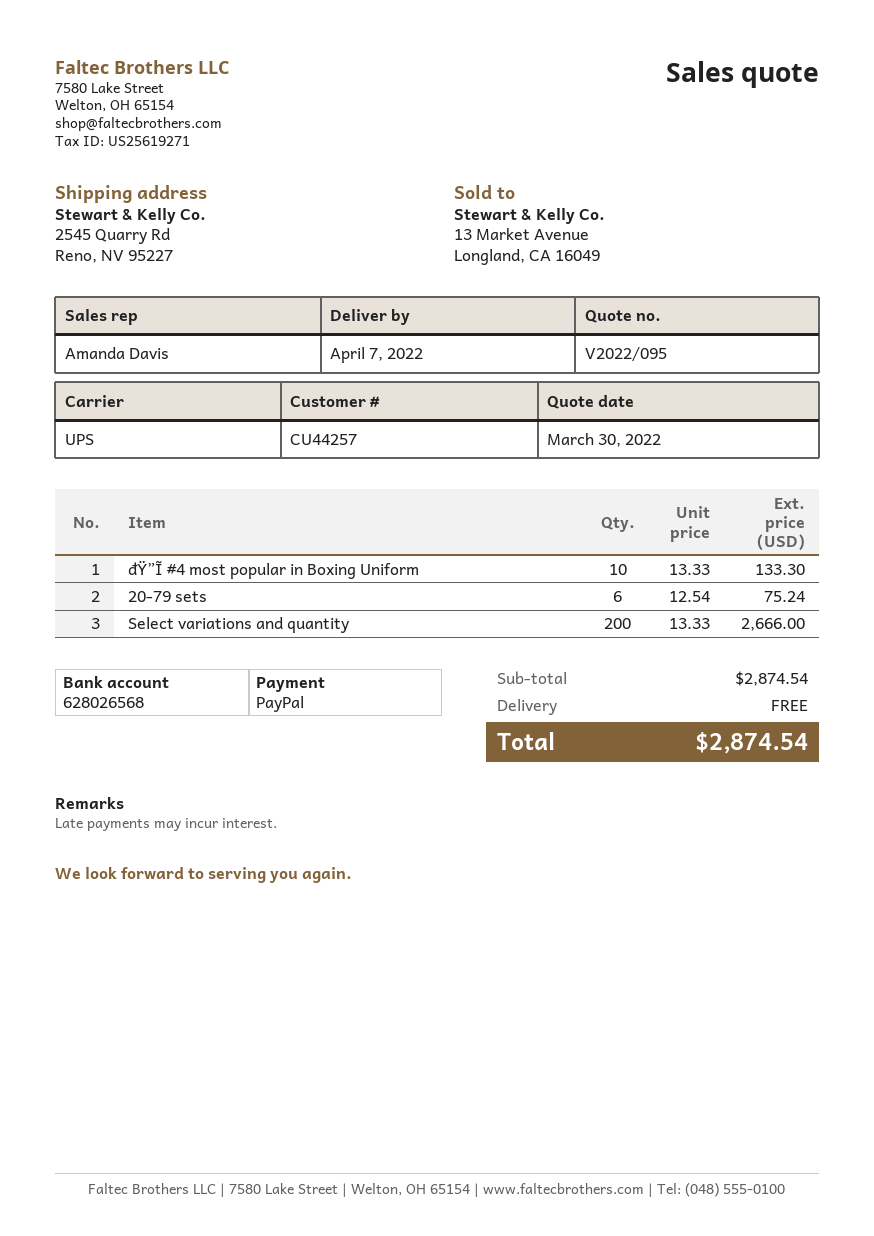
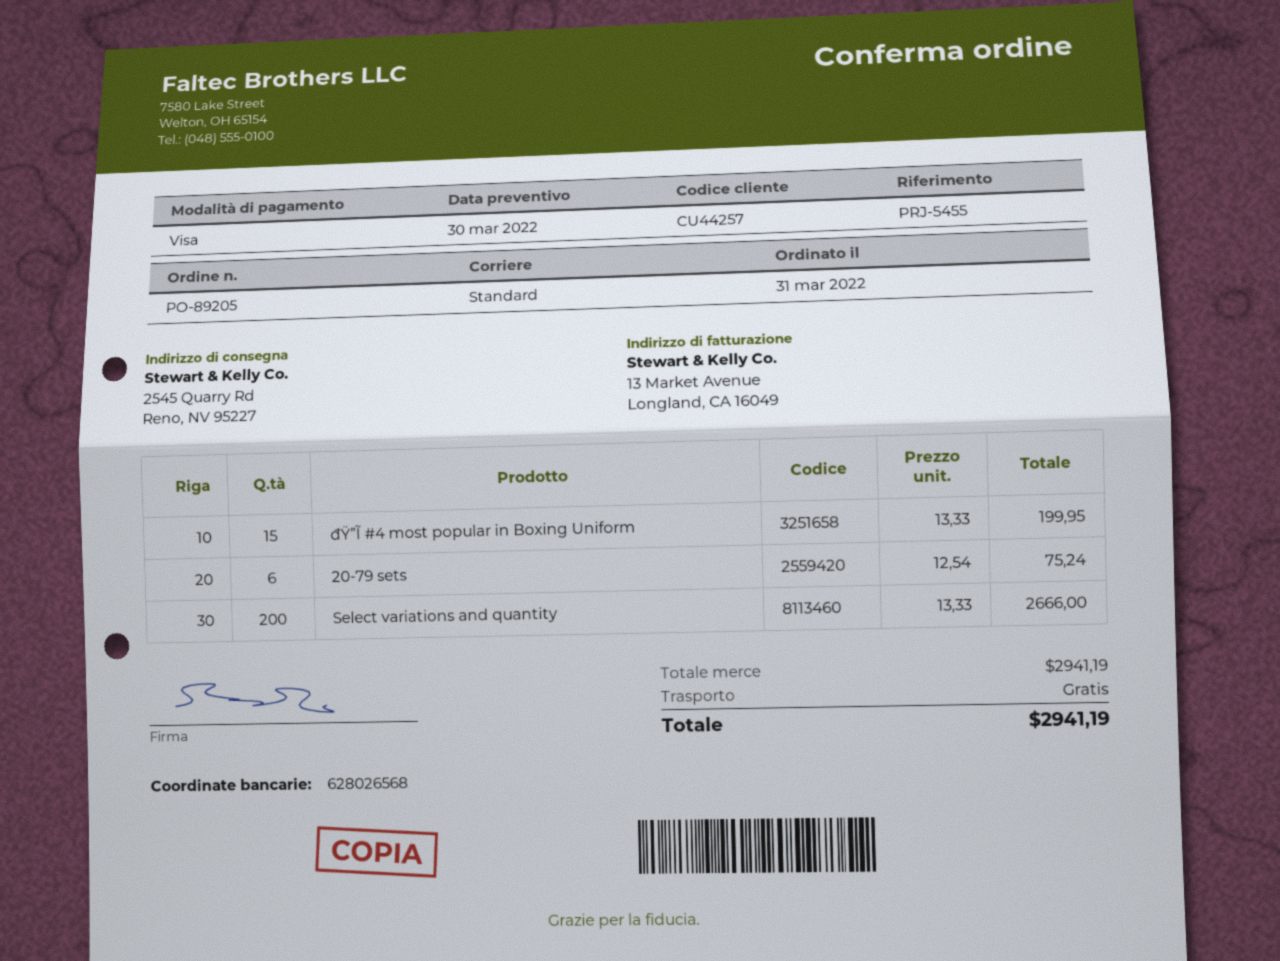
payment method: PayPal -> Visa
shipping method: UPS -> standard
đŸ”Ĩ #4 most popular in Boxing Uniform: 10 x 13.33 = 133.30 -> 15 x 13.33 = 199.95
subtotal: 2874.54 -> 2941.19
total: 2874.54 -> 2941.19

